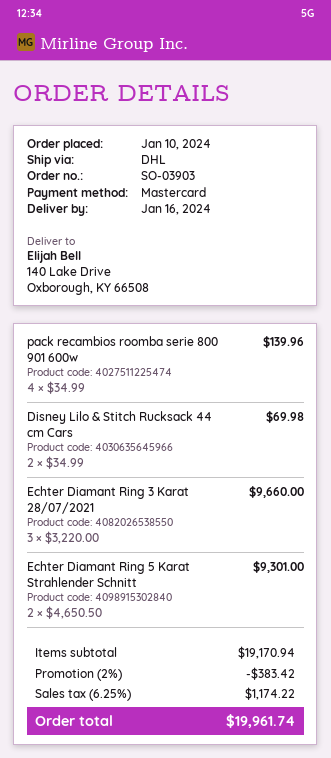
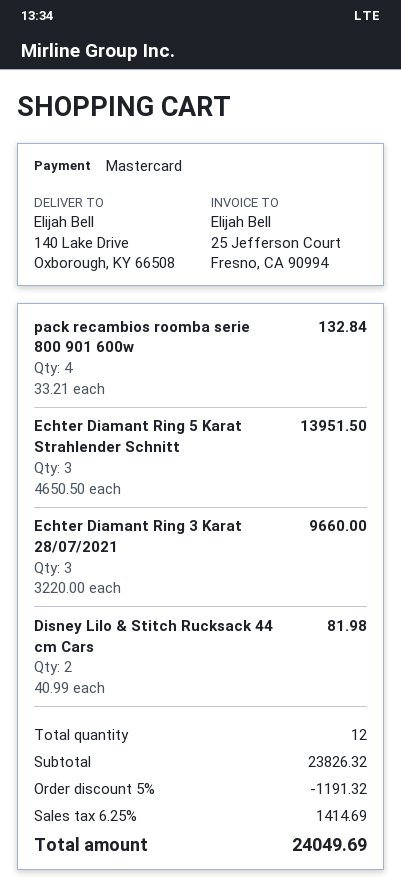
pack recambios roomba serie 800 901 600w: 4 x 34.99 = 139.96 -> 4 x 33.21 = 132.84
Disney Lilo & Stitch Rucksack 44 cm Cars: 2 x 34.99 = 69.98 -> 2 x 40.99 = 81.98
Echter Diamant Ring 5 Karat Strahlender Schnitt: 2 x 4650.50 = 9301.00 -> 3 x 4650.50 = 13951.50
subtotal: 19170.94 -> 23826.32
discount: 2% = 383.42 -> 5% = 1191.32
tax: 6.25% = 1174.22 -> 6.25% = 1414.69
total: 19961.74 -> 24049.69

